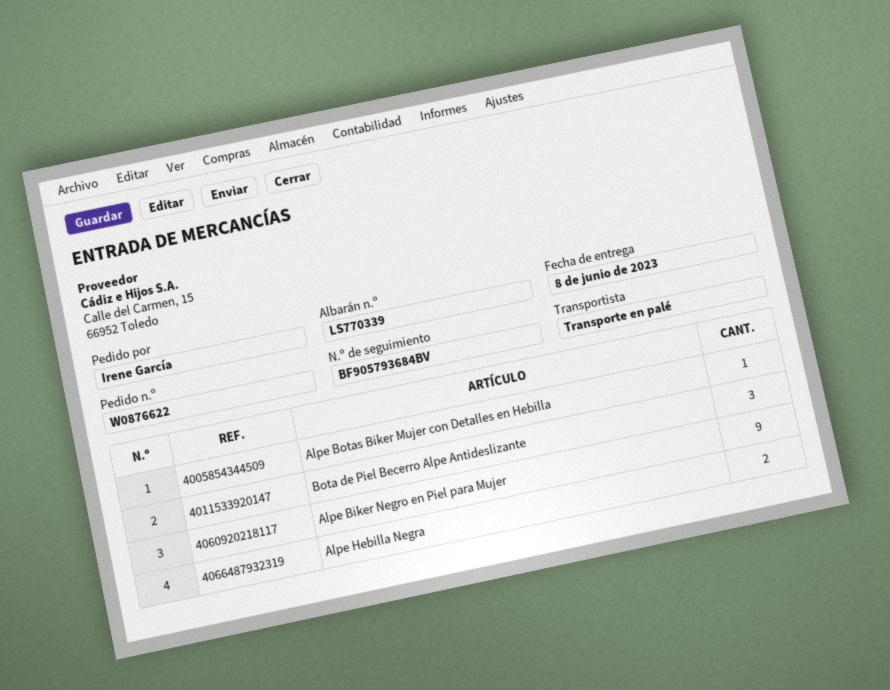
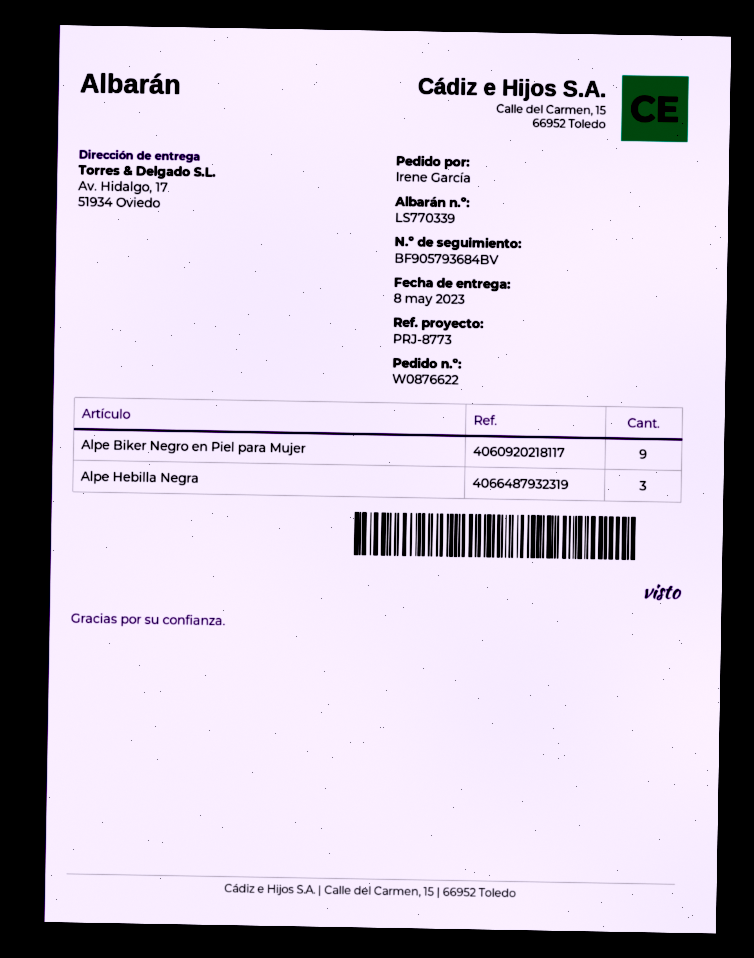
delivery date: 2023-06-08 -> 2023-05-08
Alpe Botas Biker Mujer con Detalles en Hebilla: 1 -> none
Bota de Piel Becerro Alpe Antideslizante: 3 -> none
Alpe Hebilla Negra: 2 -> 3

